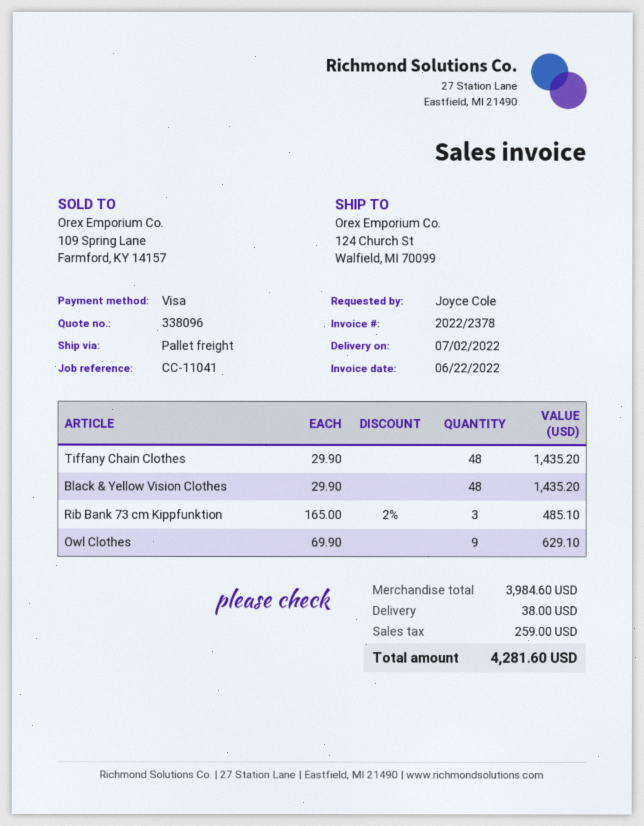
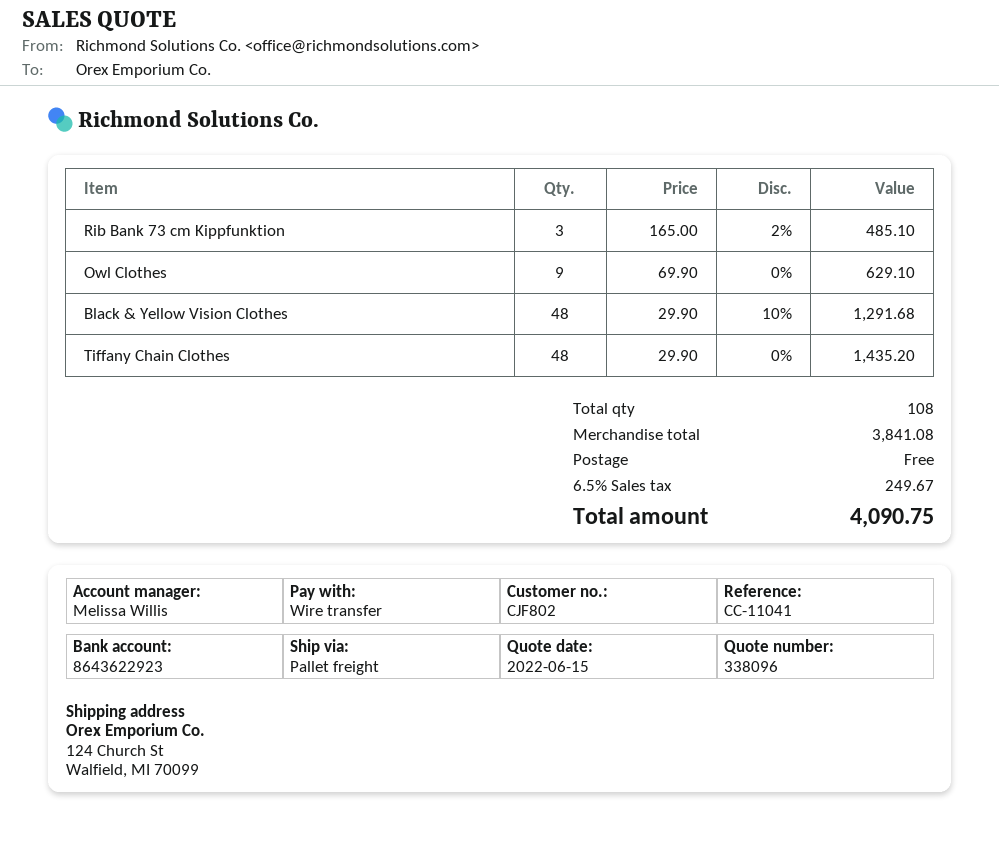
payment method: Visa -> bank transfer
Black & Yellow Vision Clothes: 48 x 29.90 = 1435.20 -> 48 x 29.90 - 10% = 1291.68
subtotal: 3984.60 -> 3841.08
shipping: 38.00 -> 0.00
tax: 259.00 -> 249.67
total: 4281.60 -> 4090.75

